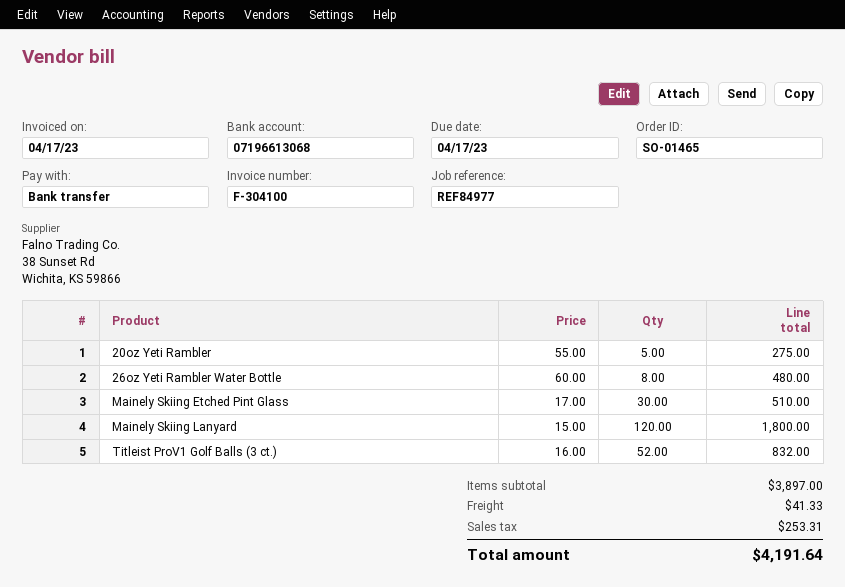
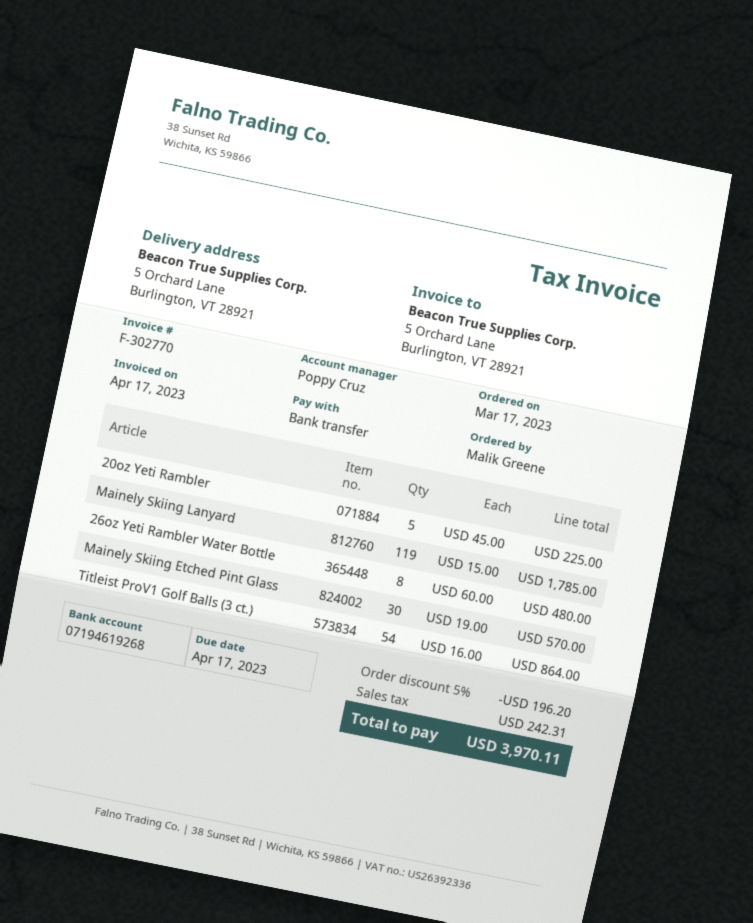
invoice number: F-304100 -> F-302770
bank account: 07196613068 -> 07194619268
20oz Yeti Rambler: 5 x 55.00 = 275.00 -> 5 x 45.00 = 225.00
Mainely Skiing Etched Pint Glass: 30 x 17.00 = 510.00 -> 30 x 19.00 = 570.00
Mainely Skiing Lanyard: 120 x 15.00 = 1800.00 -> 119 x 15.00 = 1785.00
Titleist ProV1 Golf Balls (3 ct.): 52 x 16.00 = 832.00 -> 54 x 16.00 = 864.00
discount: none -> 5% = 196.20
shipping: 41.33 -> none
tax: 253.31 -> 242.31
total: 4191.64 -> 3970.11

